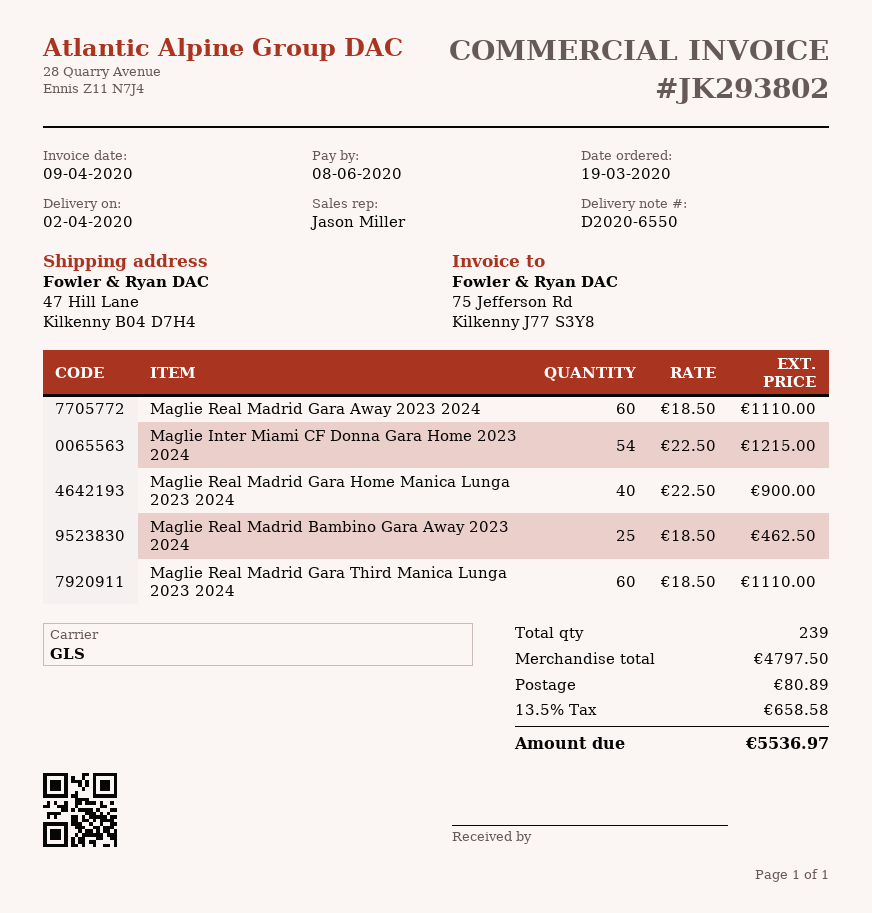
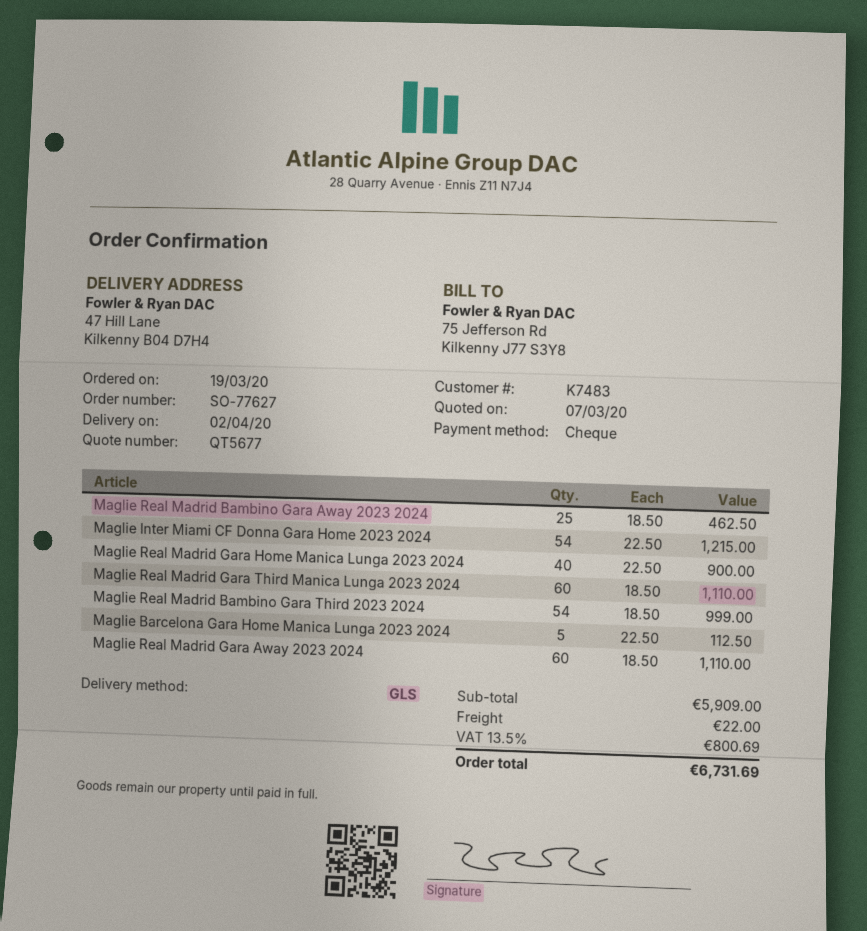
Maglie Real Madrid Bambino Gara Third 2023 2024: none -> 54 x 18.50 = 999.00
Maglie Barcelona Gara Home Manica Lunga 2023 2024: none -> 5 x 22.50 = 112.50
subtotal: 4797.50 -> 5909.00
shipping: 80.89 -> 22.00
tax: 13.5% = 658.58 -> 13.5% = 800.69
total: 5536.97 -> 6731.69

